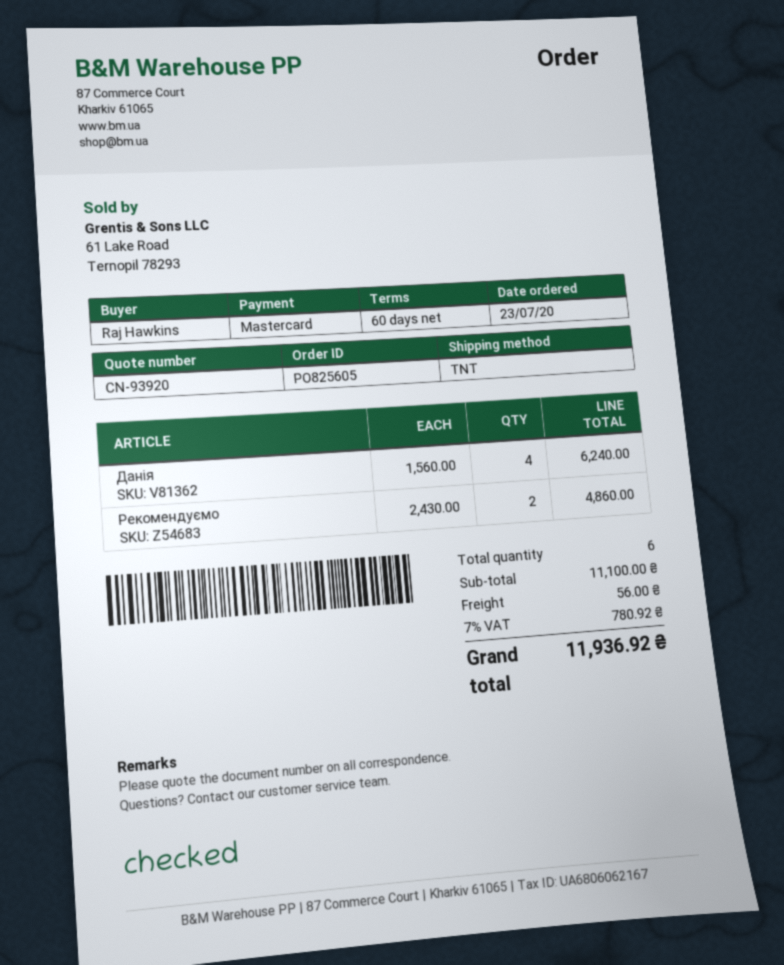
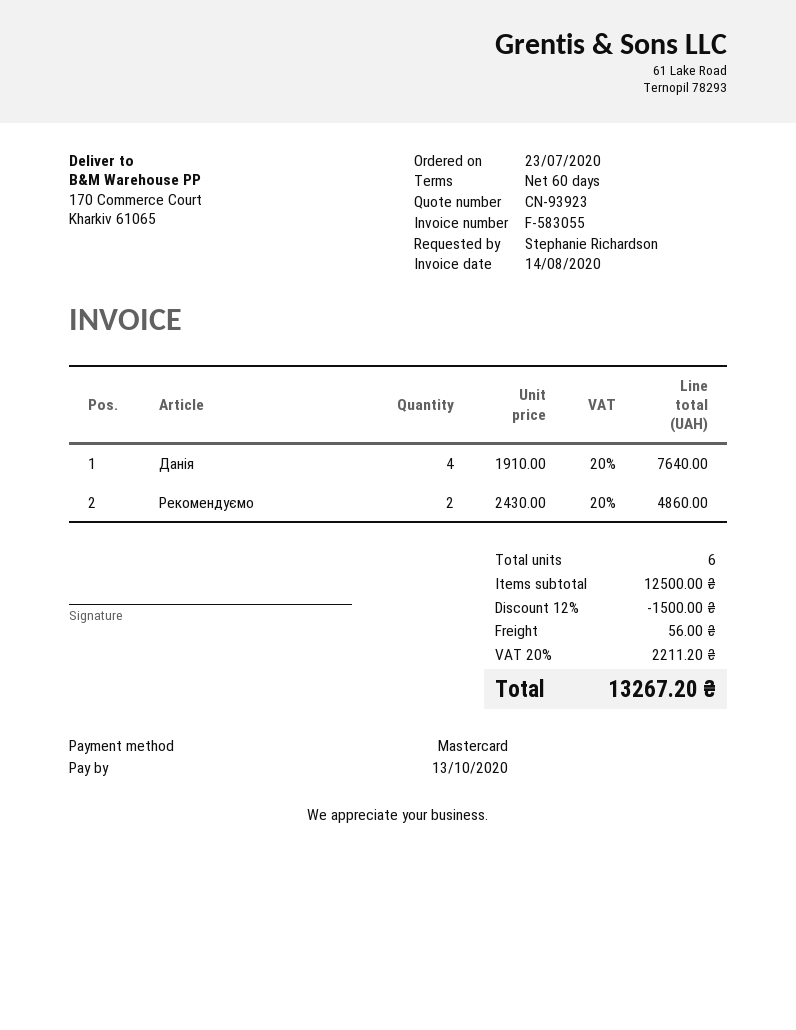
quote number: CN-93920 -> CN-93923
ordered by: Raj Hawkins -> Stephanie Richardson
Данія: 4 x 1560.00 = 6240.00 -> 4 x 1910.00 = 7640.00
subtotal: 11100.00 -> 12500.00
discount: none -> 12% = 1500.00
tax: 7% = 780.92 -> 20% = 2211.20
total: 11936.92 -> 13267.20

